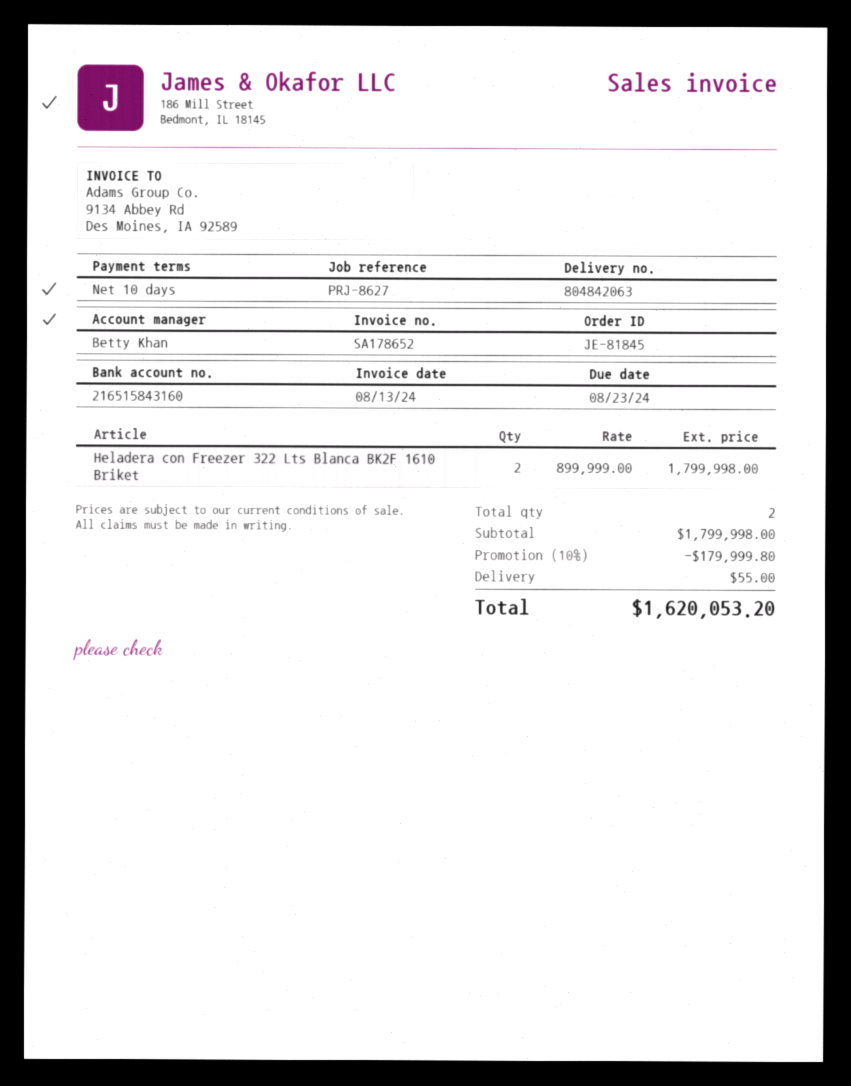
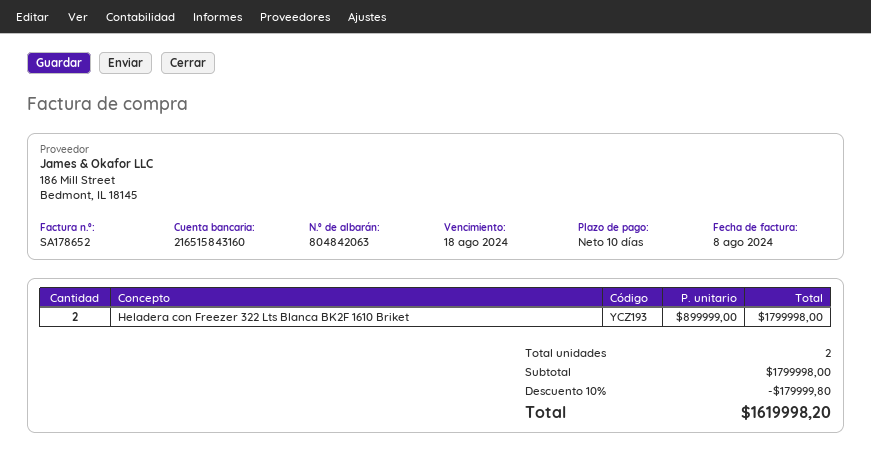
invoice date: 2024-08-13 -> 2024-08-08
due date: 2024-08-23 -> 2024-08-18
shipping: 55.00 -> none
total: 1620053.20 -> 1619998.20

